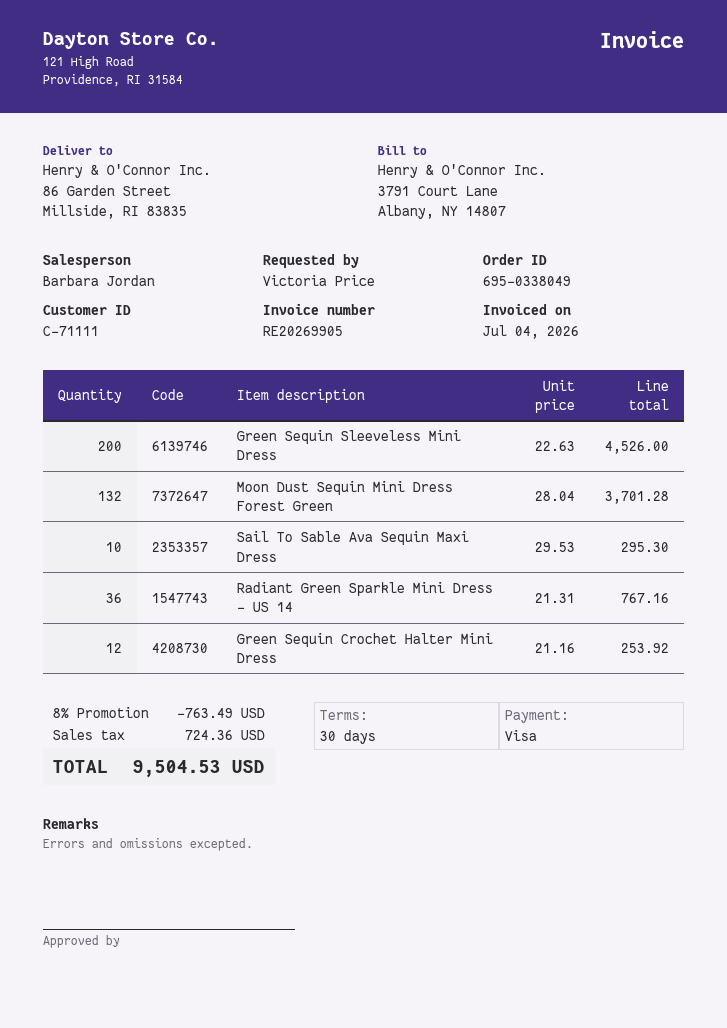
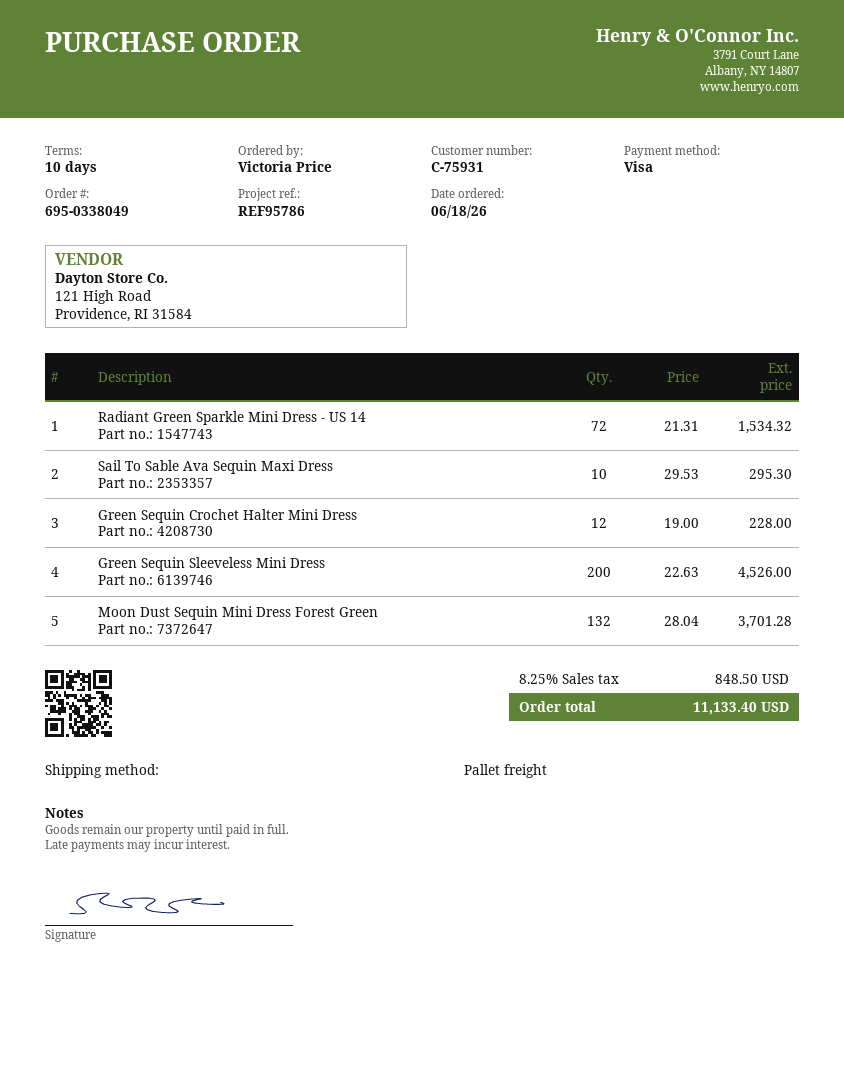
payment terms: 30 days -> 10 days
customer number: C-71111 -> C-75931
Radiant Green Sparkle Mini Dress - US 14: 36 x 21.31 = 767.16 -> 72 x 21.31 = 1534.32
Green Sequin Crochet Halter Mini Dress: 12 x 21.16 = 253.92 -> 12 x 19.00 = 228.00
discount: 8% = 763.49 -> none
tax: 724.36 -> 848.50
total: 9504.53 -> 11133.40

